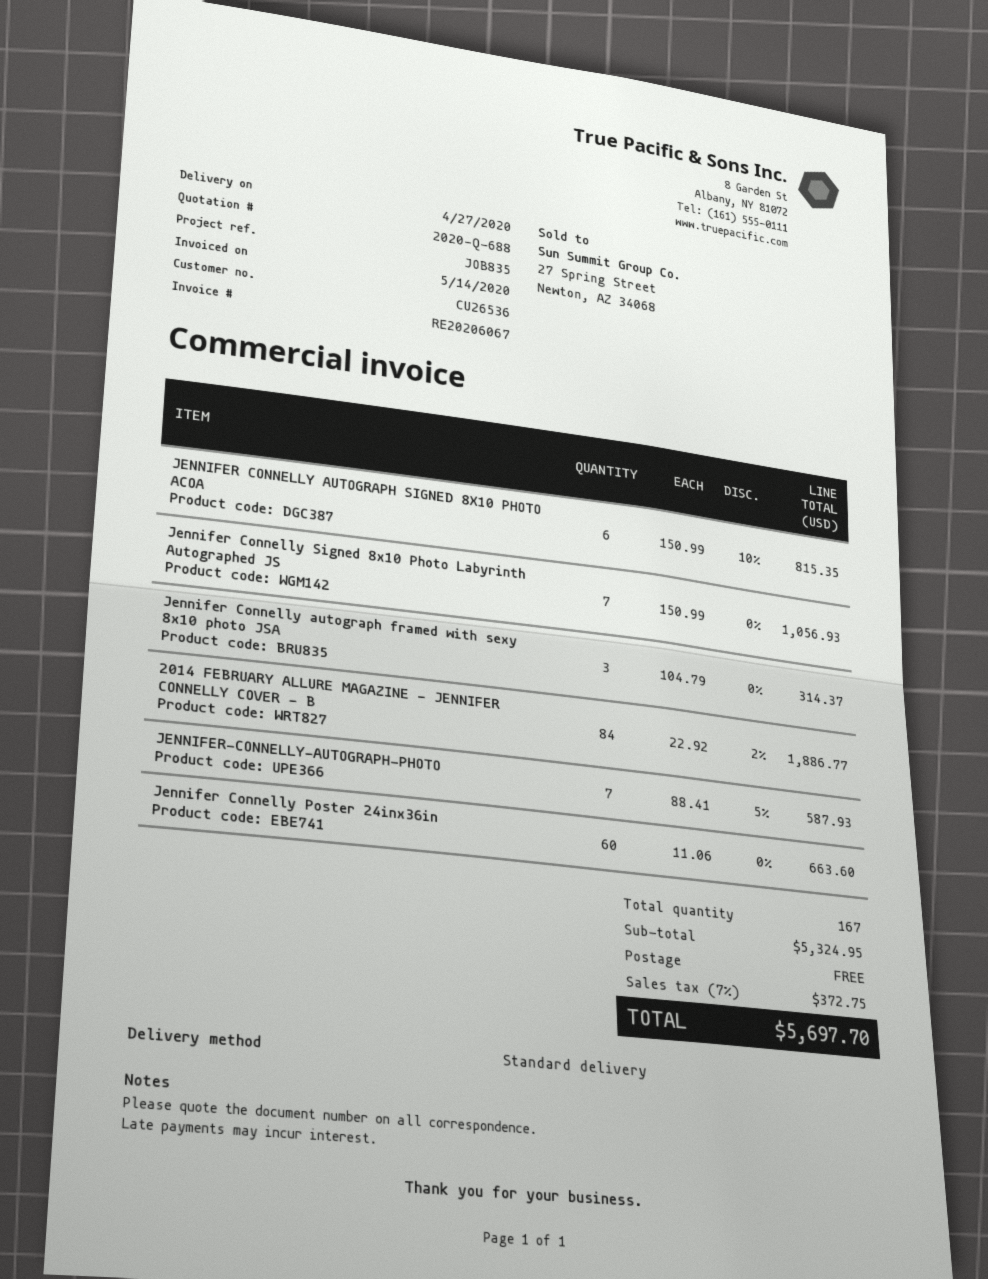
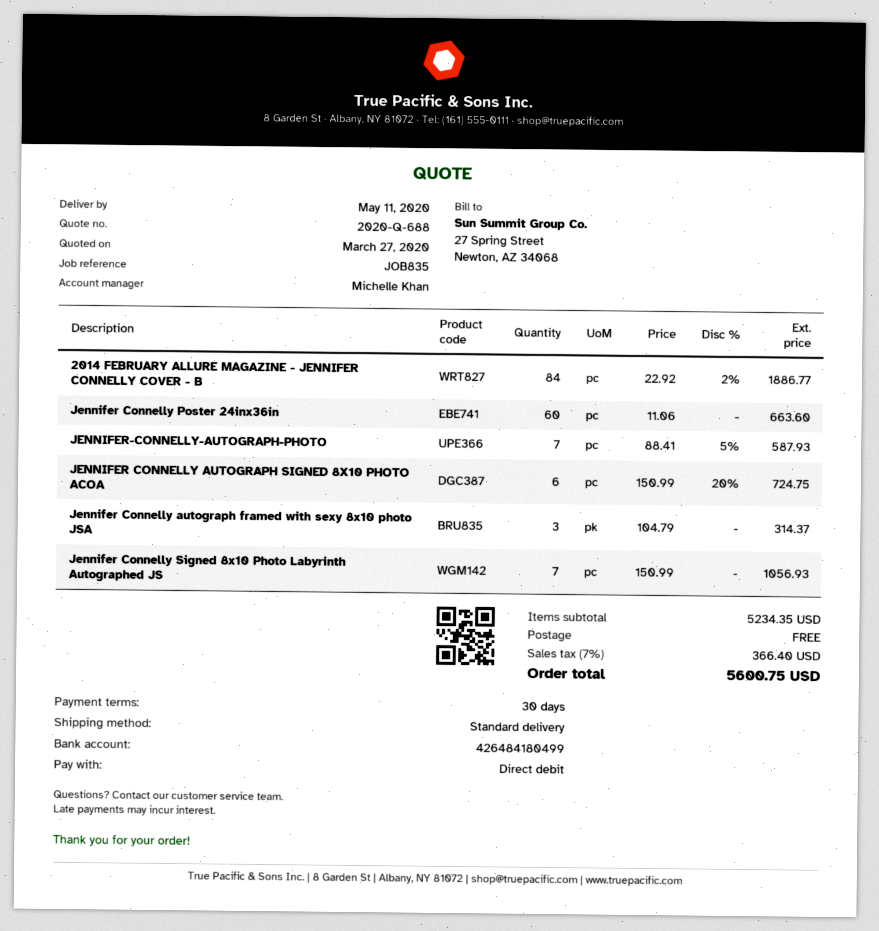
delivery date: 2020-04-27 -> 2020-05-11
JENNIFER CONNELLY AUTOGRAPH SIGNED 8X10 PHOTO ACOA: 6 x 150.99 - 10% = 815.35 -> 6 x 150.99 - 20% = 724.75
subtotal: 5324.95 -> 5234.35
tax: 7% = 372.75 -> 7% = 366.40
total: 5697.70 -> 5600.75

